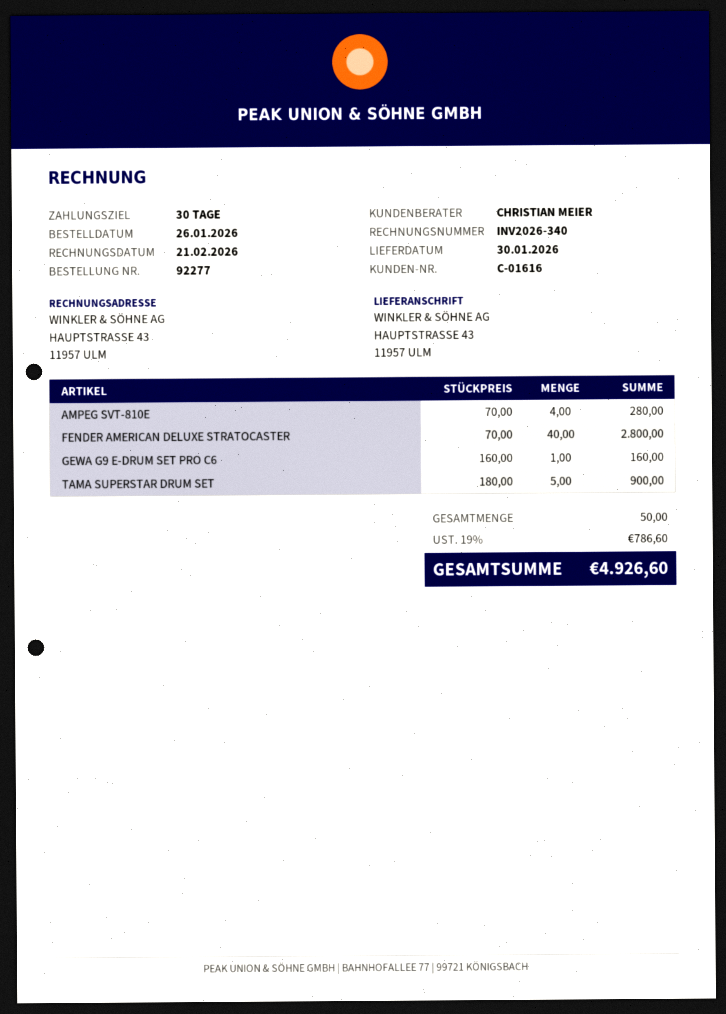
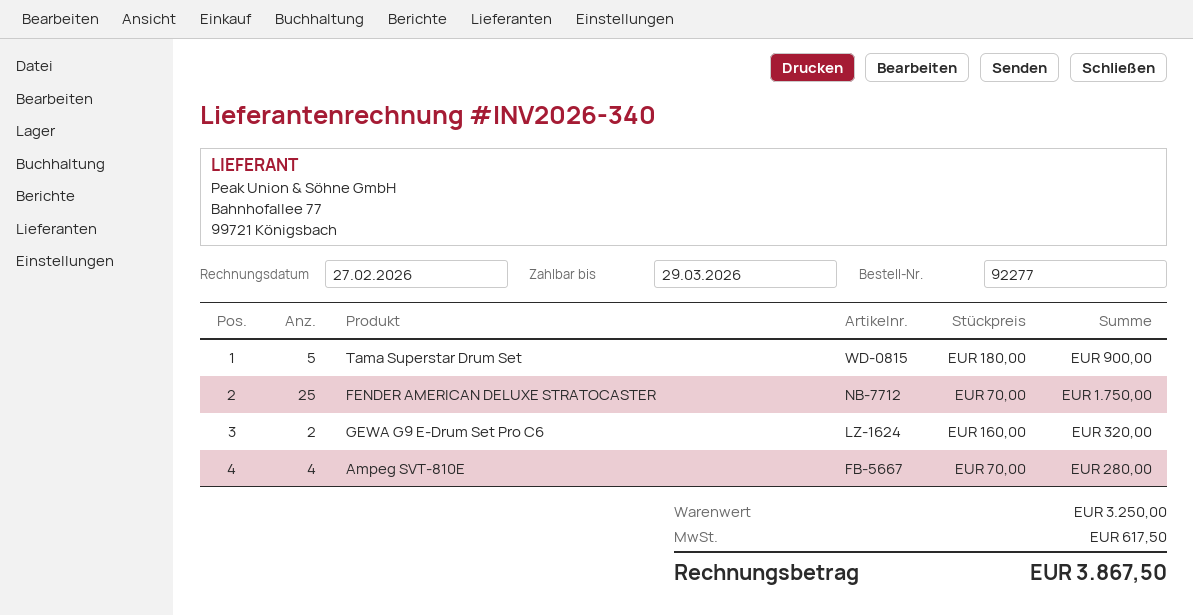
invoice date: 2026-02-21 -> 2026-02-27
FENDER AMERICAN DELUXE STRATOCASTER: 40 x 70.00 = 2800.00 -> 25 x 70.00 = 1750.00
GEWA G9 E-DRUM SET PRO C6: 1 x 160.00 = 160.00 -> 2 x 160.00 = 320.00
tax: 786.60 -> 617.50
total: 4926.60 -> 3867.50

